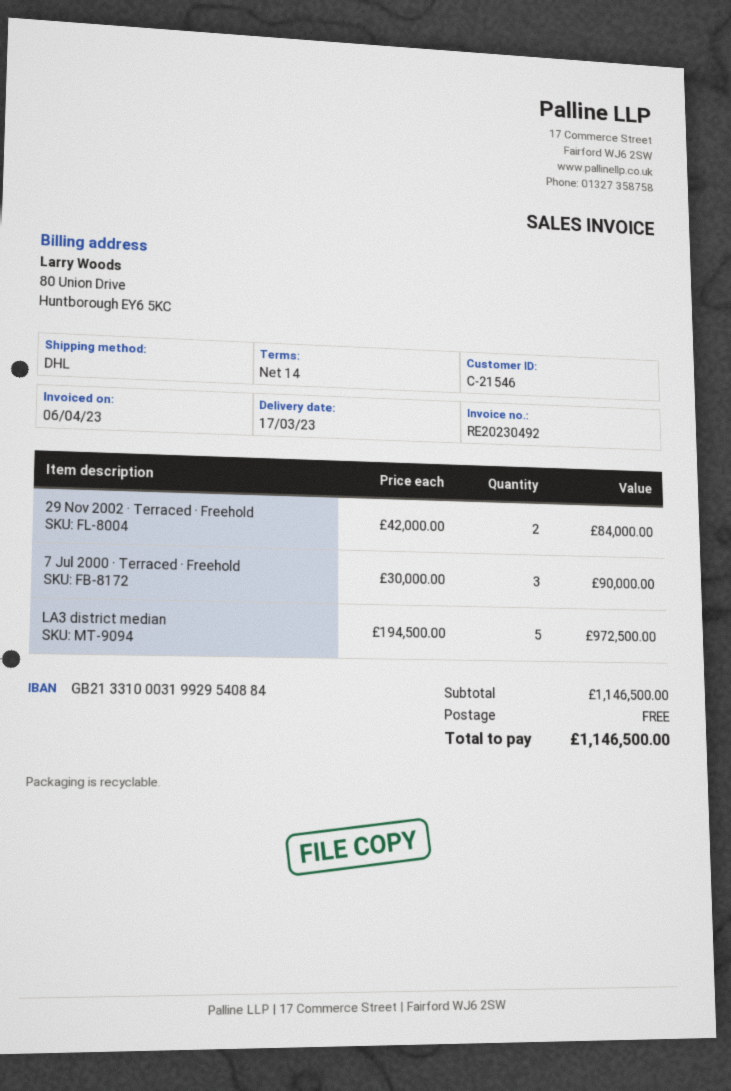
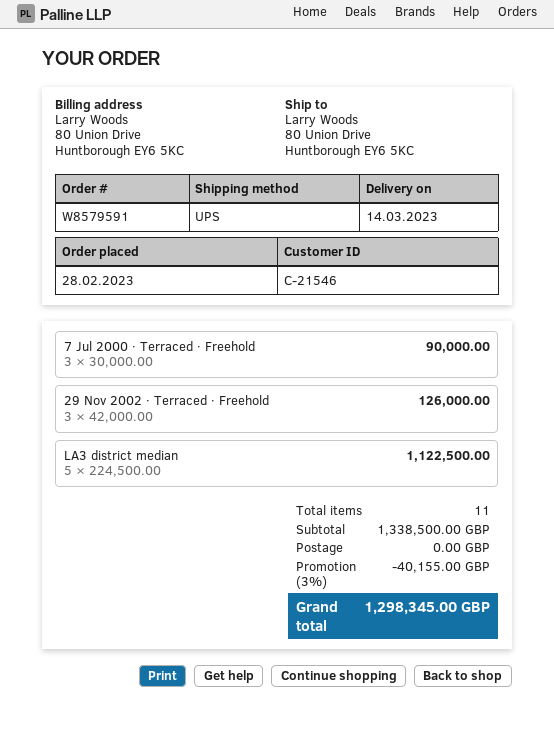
delivery date: 2023-03-17 -> 2023-03-14
shipping method: DHL -> UPS
29 Nov 2002 · Terraced · Freehold: 2 x 42000.00 = 84000.00 -> 3 x 42000.00 = 126000.00
LA3 district median: 5 x 194500.00 = 972500.00 -> 5 x 224500.00 = 1122500.00
subtotal: 1146500.00 -> 1338500.00
discount: none -> 3% = 40155.00
total: 1146500.00 -> 1298345.00

